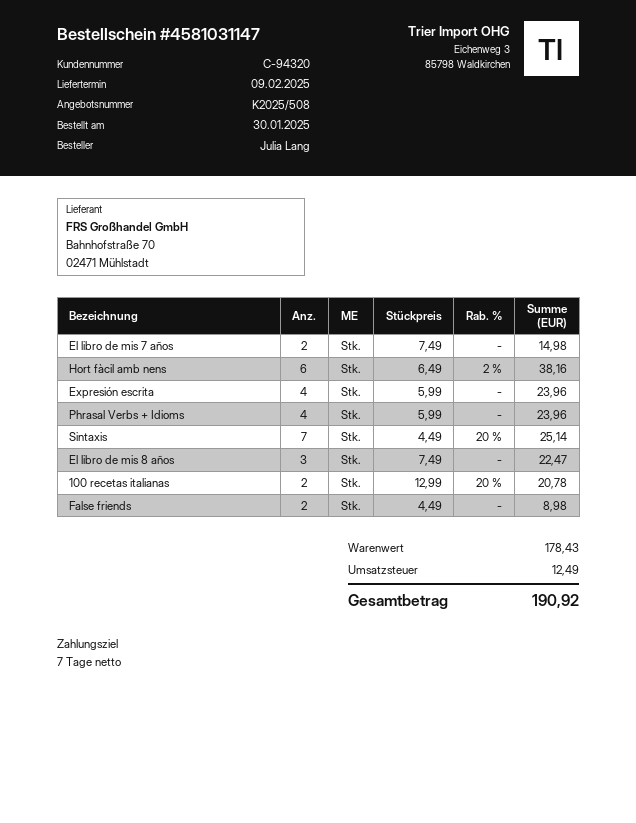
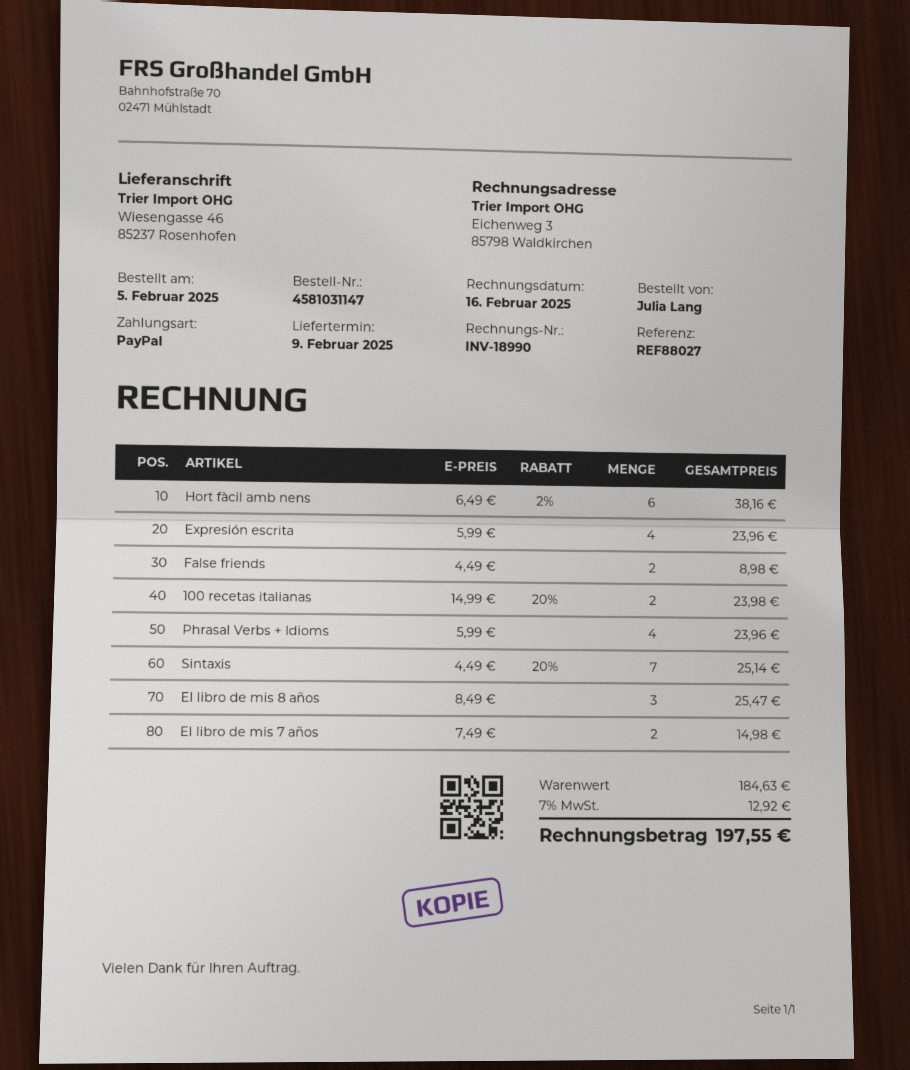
order date: 2025-01-30 -> 2025-02-05
El libro de mis 8 años: 3 x 7.49 = 22.47 -> 3 x 8.49 = 25.47
100 recetas italianas: 2 x 12.99 - 20% = 20.78 -> 2 x 14.99 - 20% = 23.98
subtotal: 178.43 -> 184.63
tax: 12.49 -> 12.92
total: 190.92 -> 197.55

